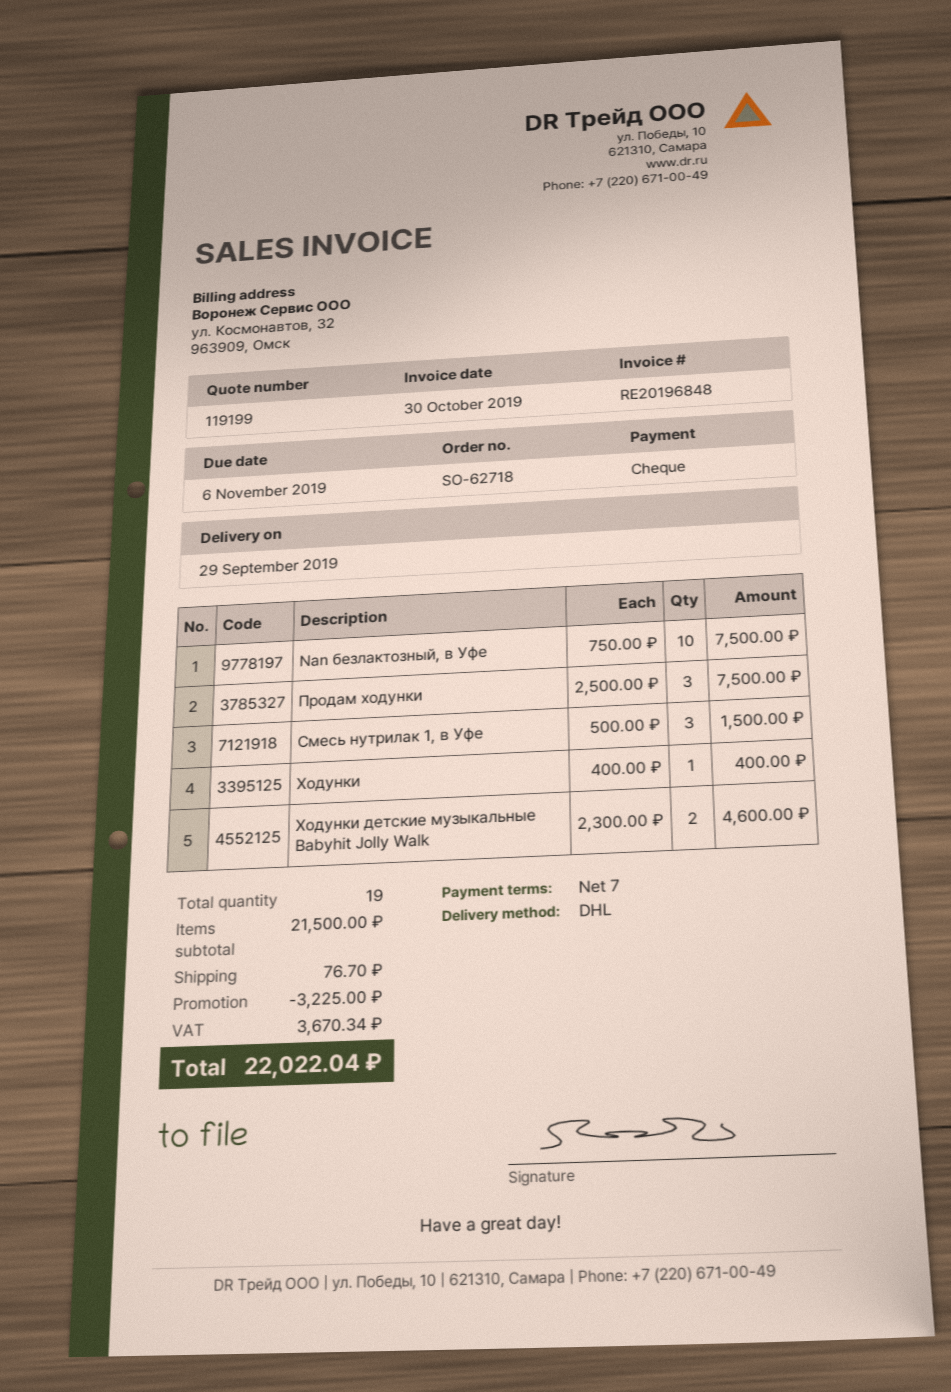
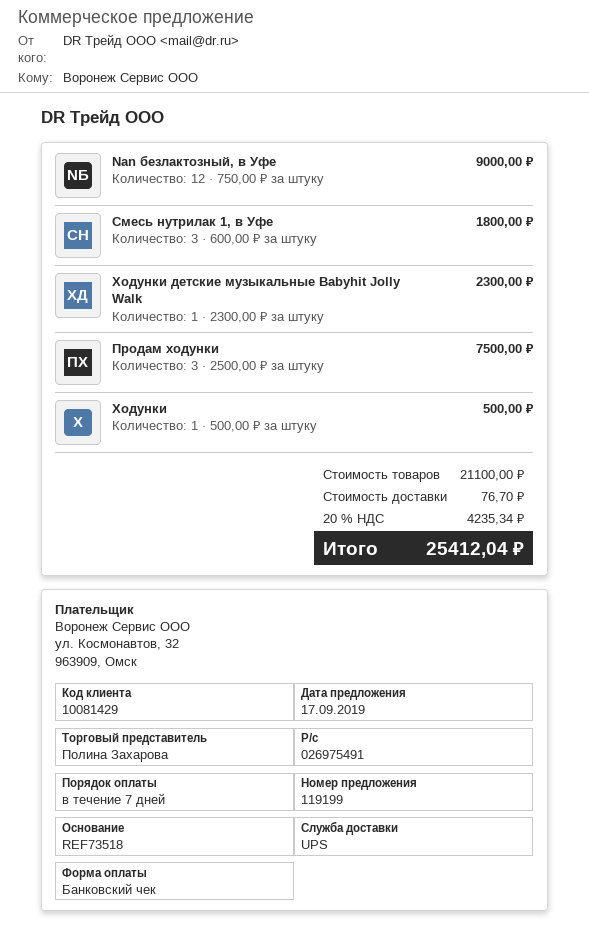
shipping method: DHL -> UPS
Nan безлактозный, в Уфе: 10 x 750.00 = 7500.00 -> 12 x 750.00 = 9000.00
Смесь нутрилак 1, в Уфе: 3 x 500.00 = 1500.00 -> 3 x 600.00 = 1800.00
Ходунки: 1 x 400.00 = 400.00 -> 1 x 500.00 = 500.00
Ходунки детские музыкальные Babyhit Jolly Walk: 2 x 2300.00 = 4600.00 -> 1 x 2300.00 = 2300.00
subtotal: 21500.00 -> 21100.00
discount: 3225.00 -> none
tax: 3670.34 -> 4235.34
total: 22022.04 -> 25412.04

